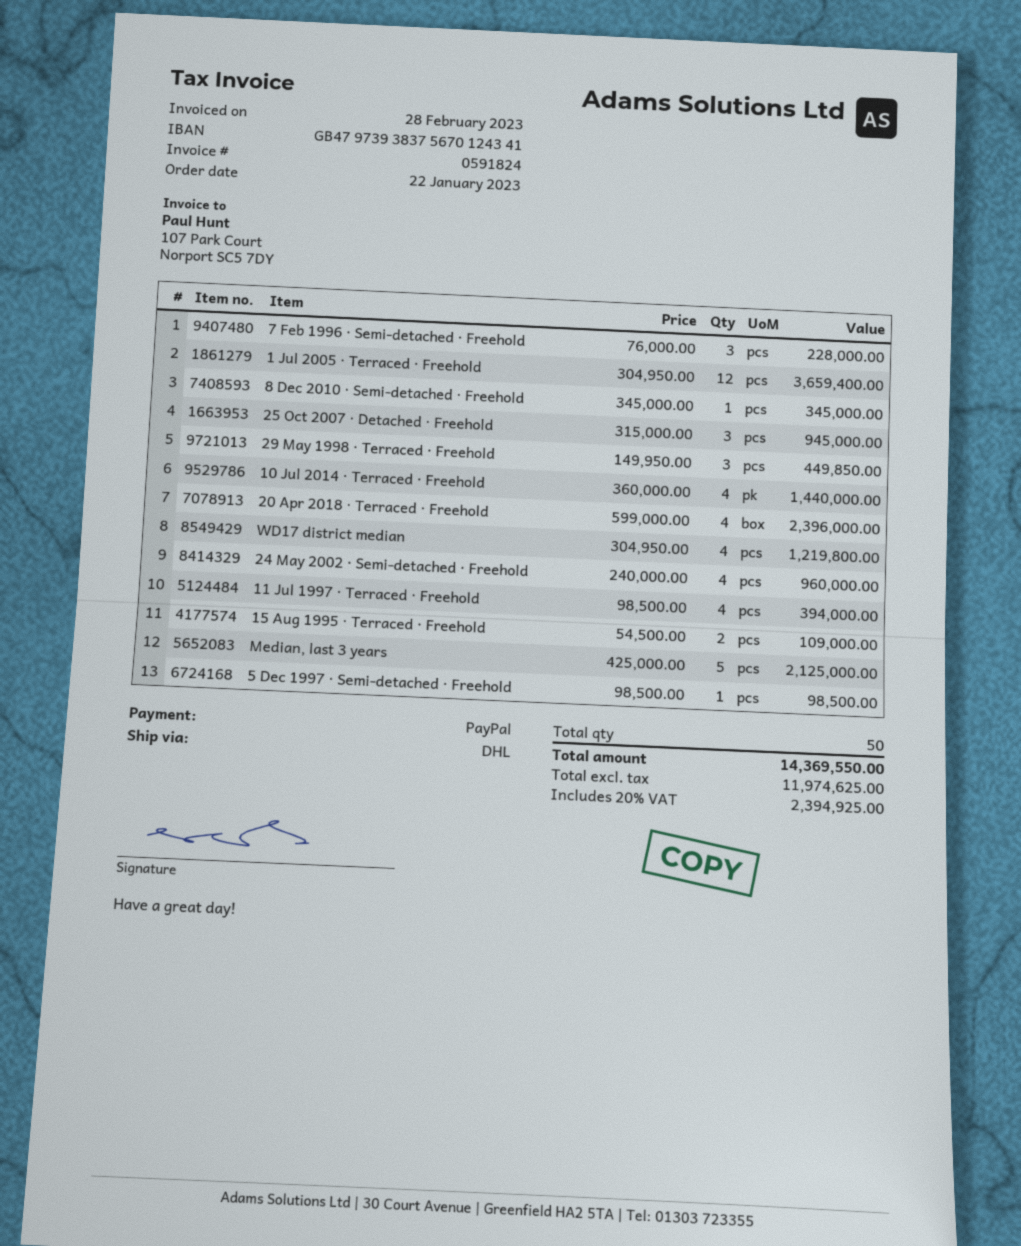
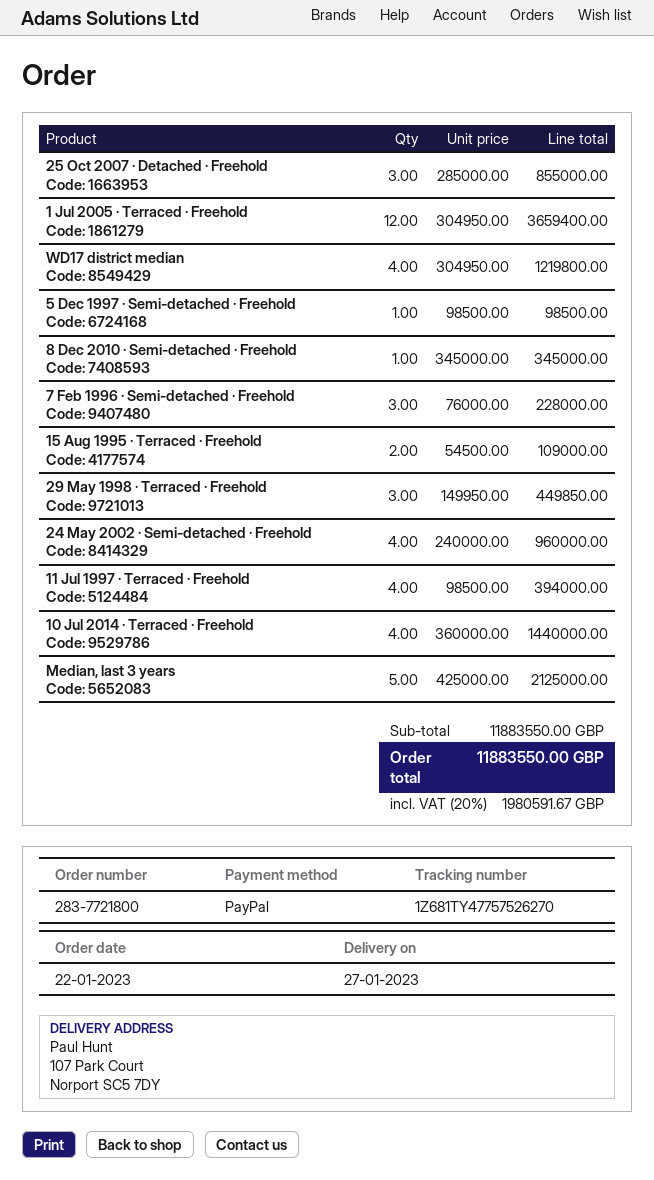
25 Oct 2007 · Detached · Freehold: 3 x 315000.00 = 945000.00 -> 3 x 285000.00 = 855000.00
20 Apr 2018 · Terraced · Freehold: 4 x 599000.00 = 2396000.00 -> none
tax: 20% = 2394925.00 -> 20% = 1980591.67
total: 14369550.00 -> 11883550.00

